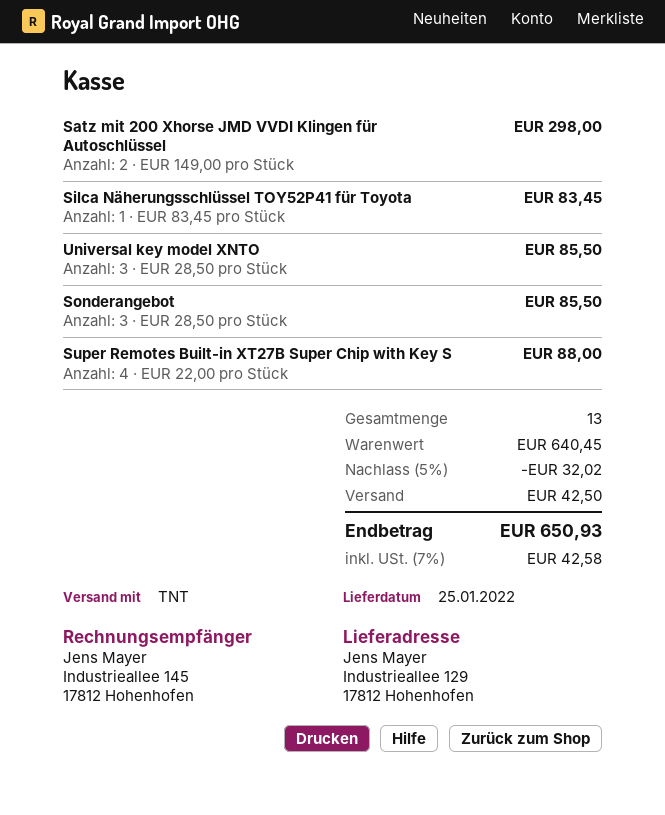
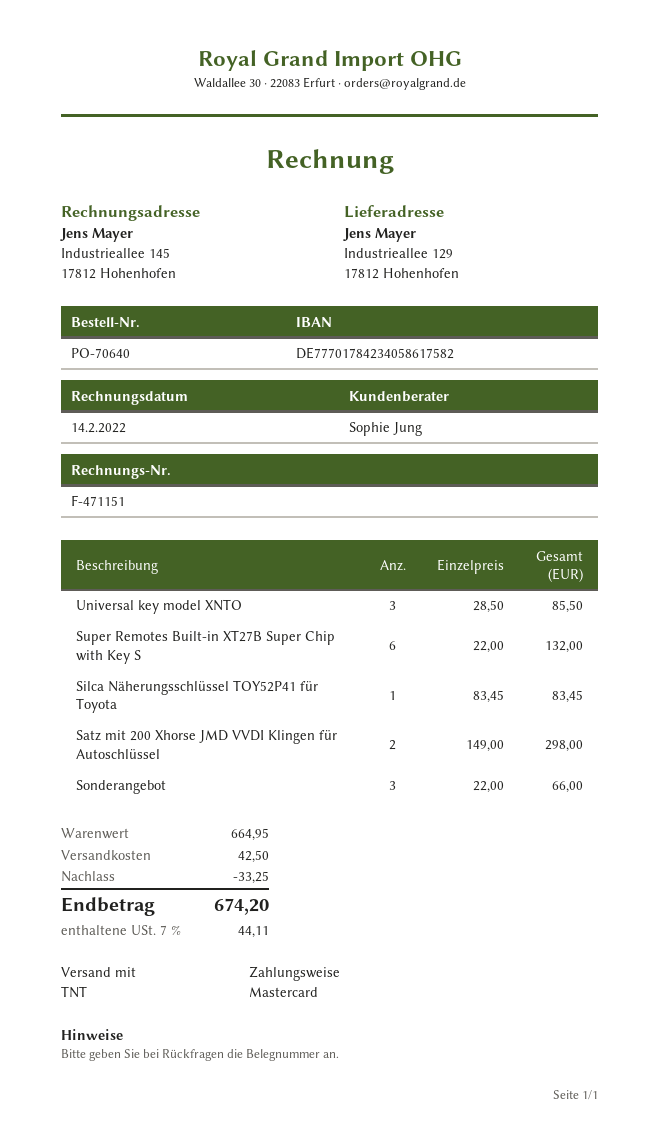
Sonderangebot: 3 x 28.50 = 85.50 -> 3 x 22.00 = 66.00
Super Remotes Built-in XT27B Super Chip with Key S: 4 x 22.00 = 88.00 -> 6 x 22.00 = 132.00
subtotal: 640.45 -> 664.95
discount: 32.02 -> 33.25
tax: 7% = 42.58 -> 7% = 44.11
total: 650.93 -> 674.20

